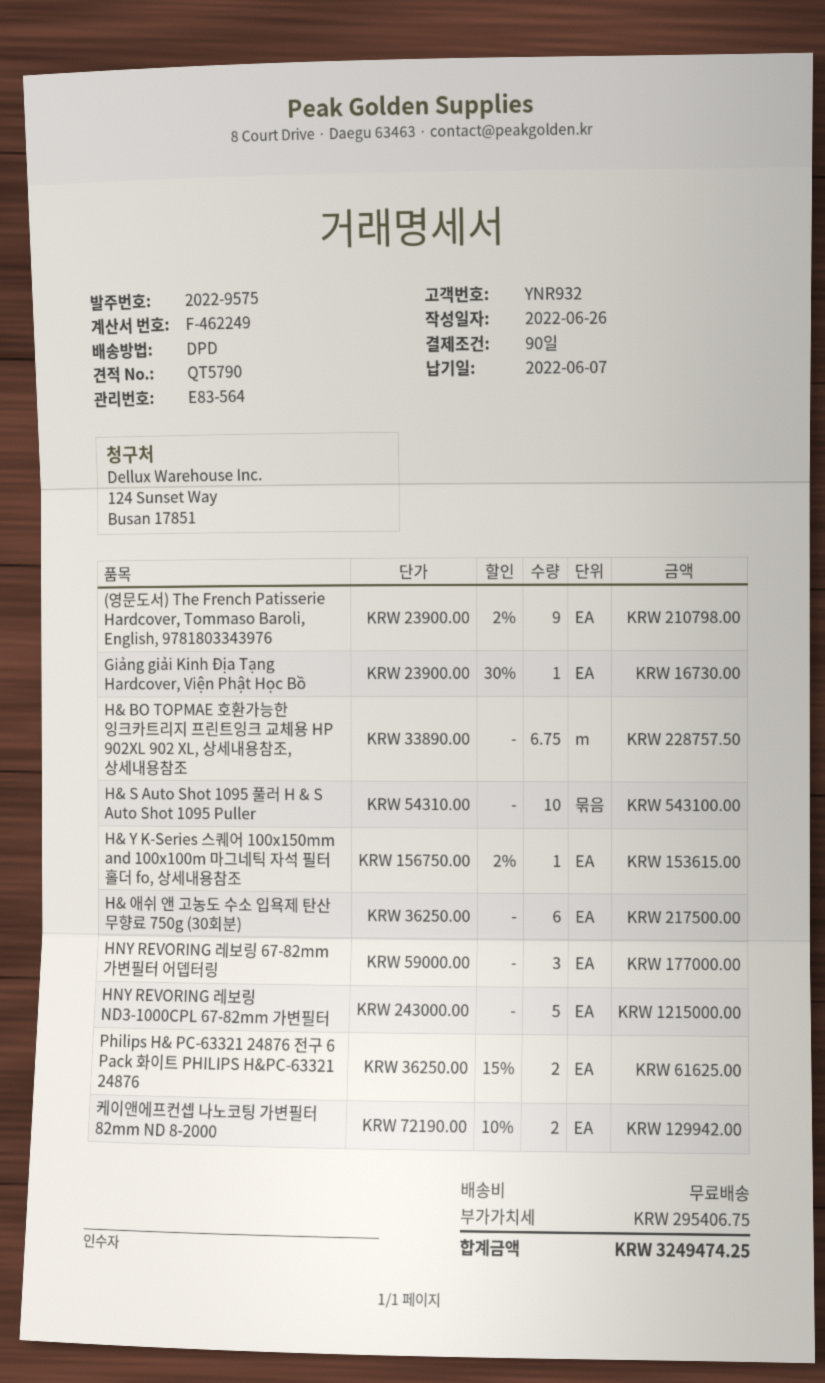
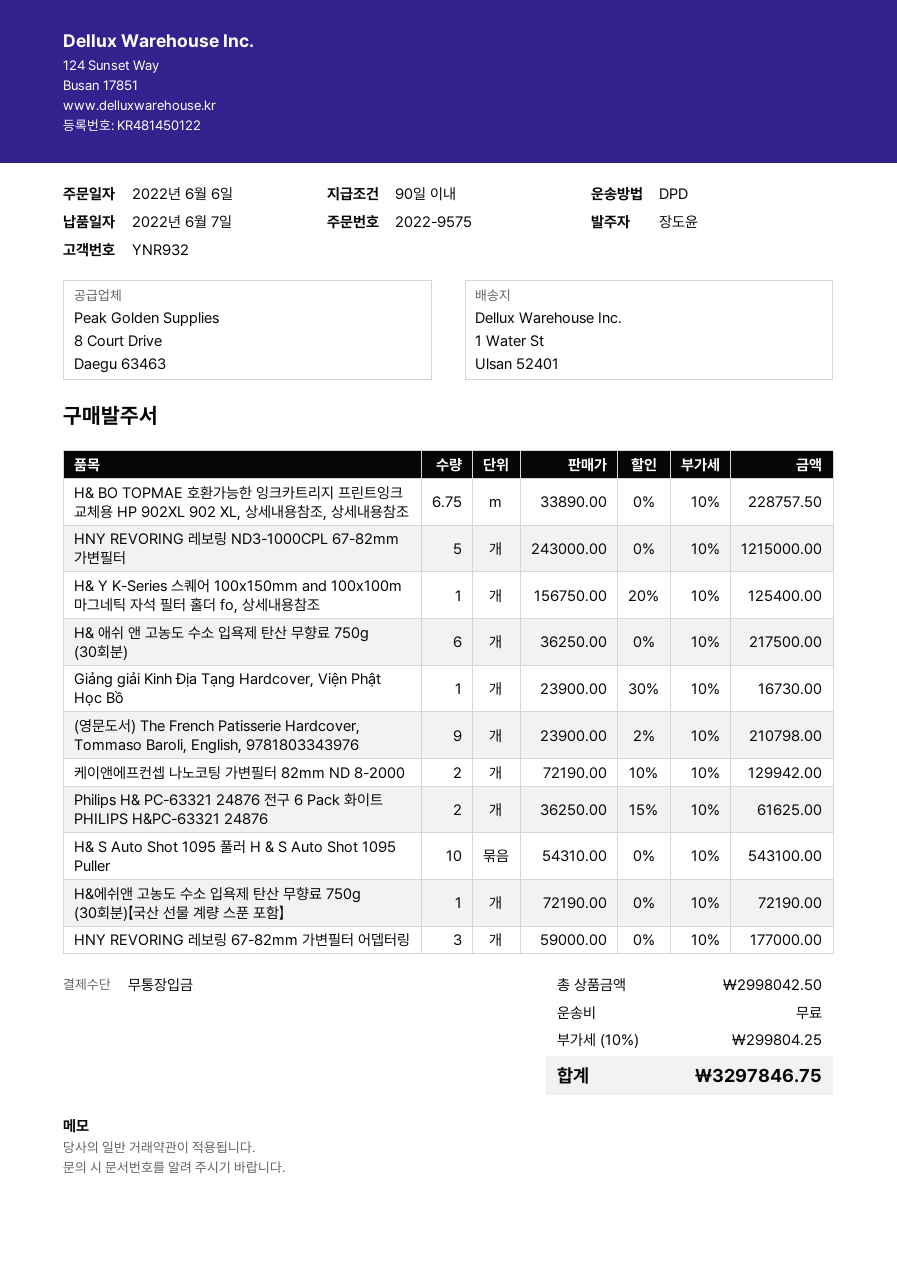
H& Y K-Series 스퀘어 100x150mm and 100x100m 마그네틱 자석 필터 홀더 fo, 상세내용참조: 1 x 156750.00 - 2% = 153615.00 -> 1 x 156750.00 - 20% = 125400.00
H&에쉬앤 고농도 수소 입욕제 탄산 무향료 750g (30회분)【국산 선물 계량 스푼 포함】: none -> 1 x 72190.00 = 72190.00
tax: 295406.75 -> 299804.25
total: 3249474.25 -> 3297846.75

